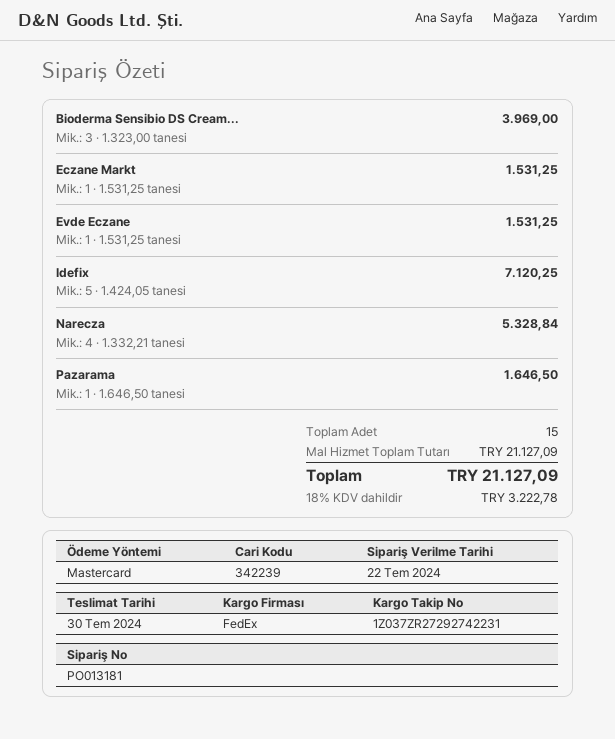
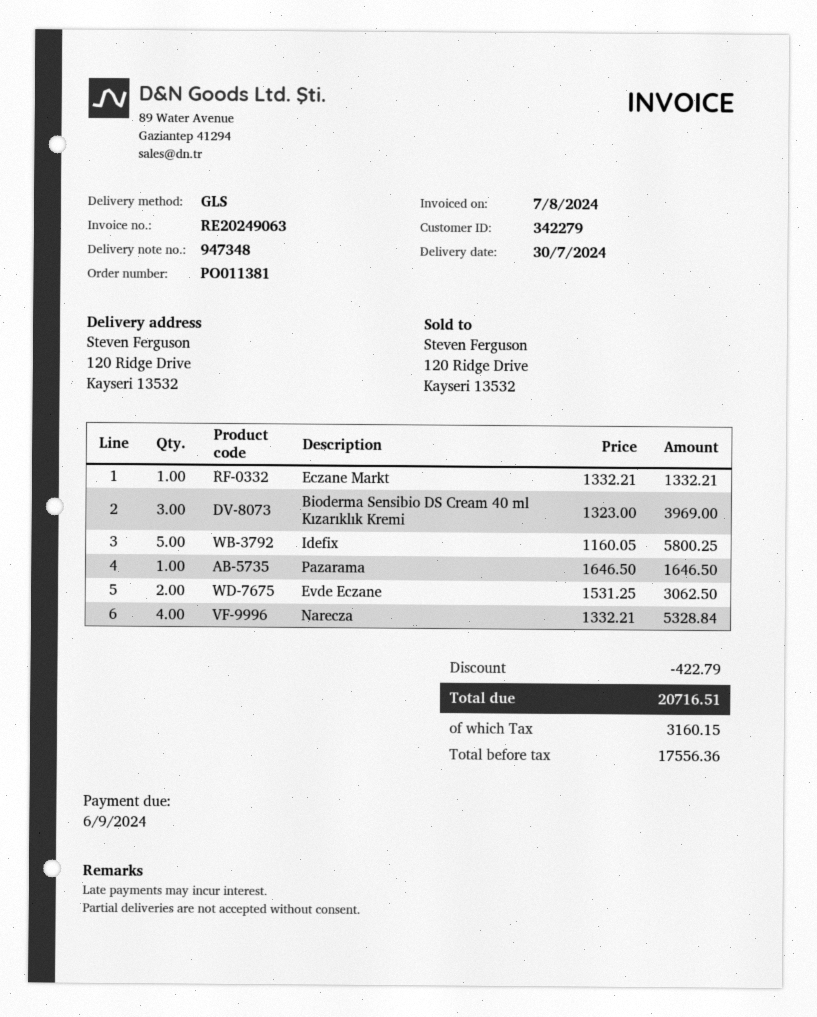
order number: PO013181 -> PO011381
customer number: 342239 -> 342279
shipping method: FedEx -> GLS
Eczane Markt: 1 x 1531.25 = 1531.25 -> 1 x 1332.21 = 1332.21
Evde Eczane: 1 x 1531.25 = 1531.25 -> 2 x 1531.25 = 3062.50
Idefix: 5 x 1424.05 = 7120.25 -> 5 x 1160.05 = 5800.25
discount: none -> 422.79
tax: 3222.78 -> 3160.15
total: 21127.09 -> 20716.51

